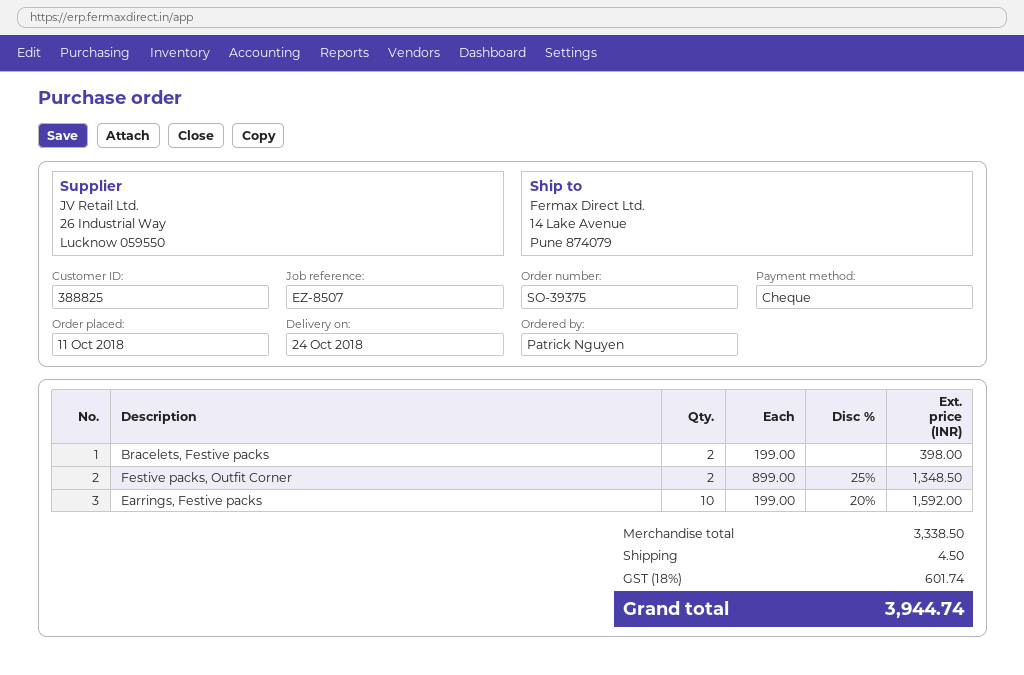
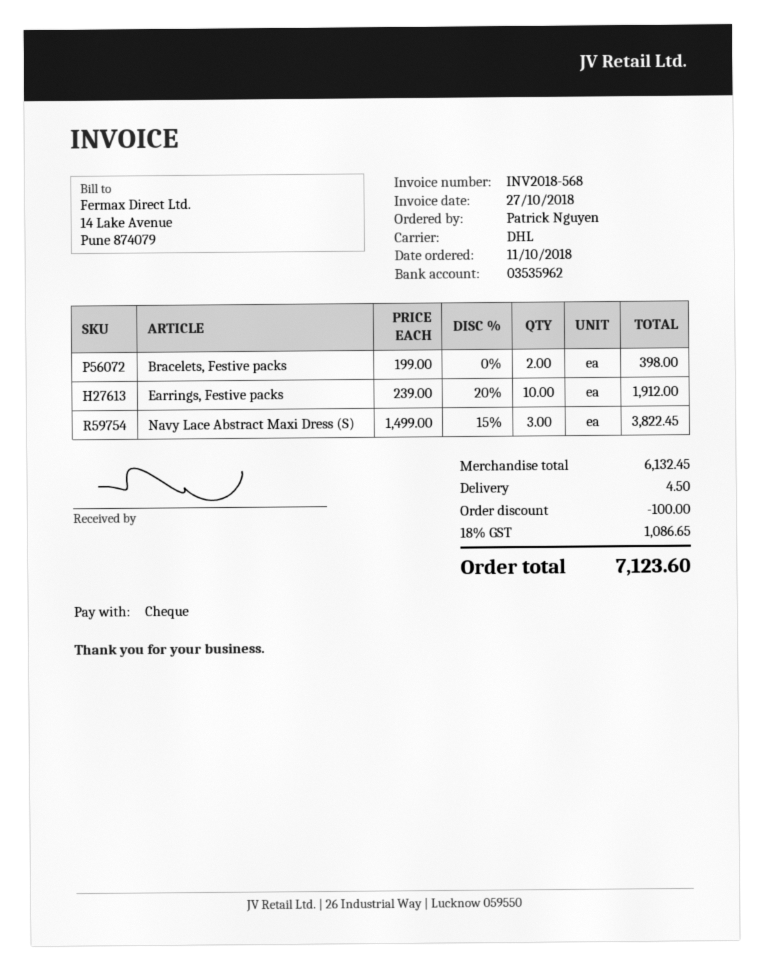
Festive packs, Outfit Corner: 2 x 899.00 - 25% = 1348.50 -> none
Earrings, Festive packs: 10 x 199.00 - 20% = 1592.00 -> 10 x 239.00 - 20% = 1912.00
Navy Lace Abstract Maxi Dress (S): none -> 3 x 1499.00 - 15% = 3822.45
subtotal: 3338.50 -> 6132.45
discount: none -> 100.00
tax: 18% = 601.74 -> 18% = 1086.65
total: 3944.74 -> 7123.60

